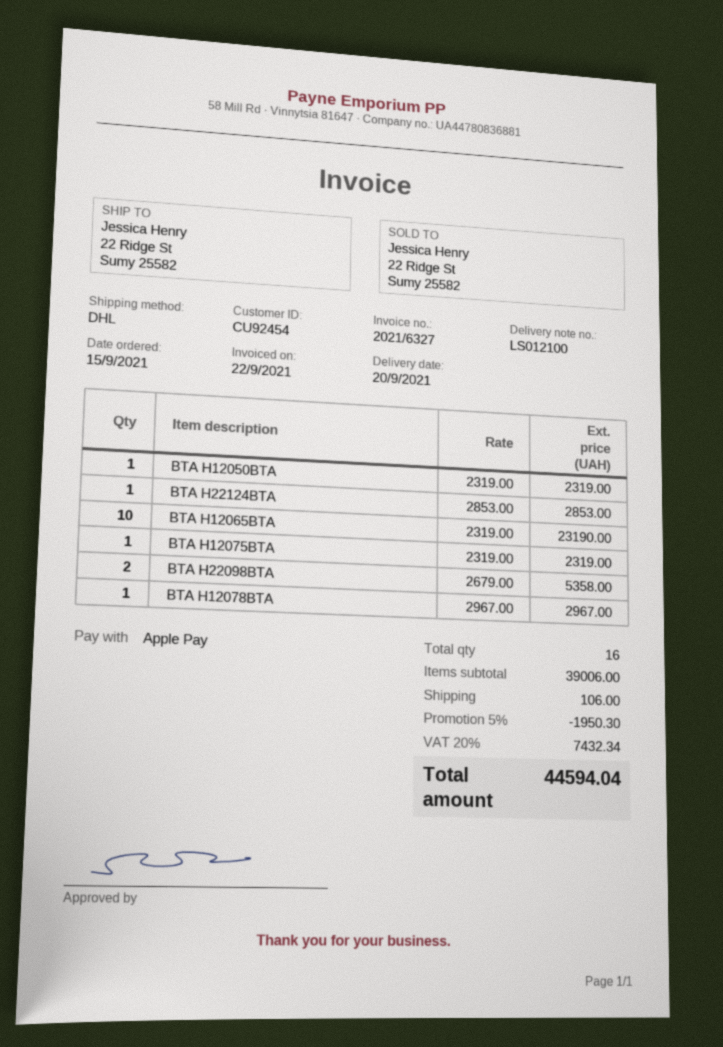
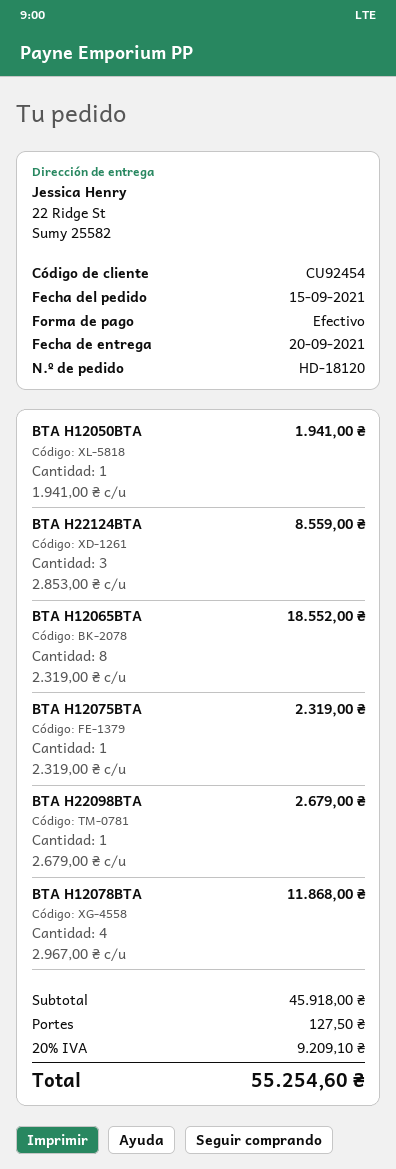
payment method: Apple Pay -> cash
BTA H12050BTA: 1 x 2319.00 = 2319.00 -> 1 x 1941.00 = 1941.00
BTA H22124BTA: 1 x 2853.00 = 2853.00 -> 3 x 2853.00 = 8559.00
BTA H12065BTA: 10 x 2319.00 = 23190.00 -> 8 x 2319.00 = 18552.00
BTA H22098BTA: 2 x 2679.00 = 5358.00 -> 1 x 2679.00 = 2679.00
BTA H12078BTA: 1 x 2967.00 = 2967.00 -> 4 x 2967.00 = 11868.00
subtotal: 39006.00 -> 45918.00
discount: 5% = 1950.30 -> none
shipping: 106.00 -> 127.50
tax: 20% = 7432.34 -> 20% = 9209.10
total: 44594.04 -> 55254.60

